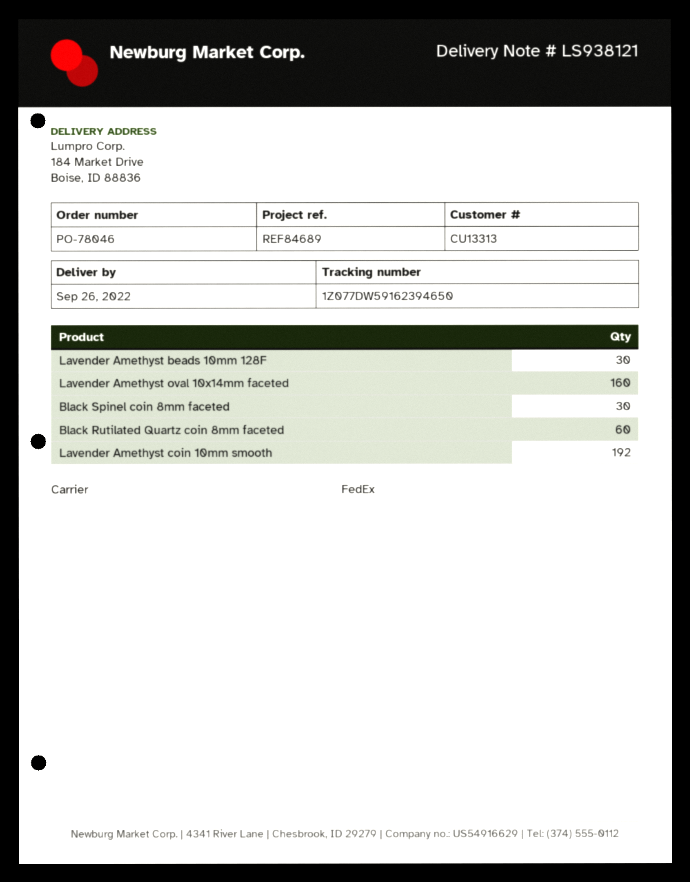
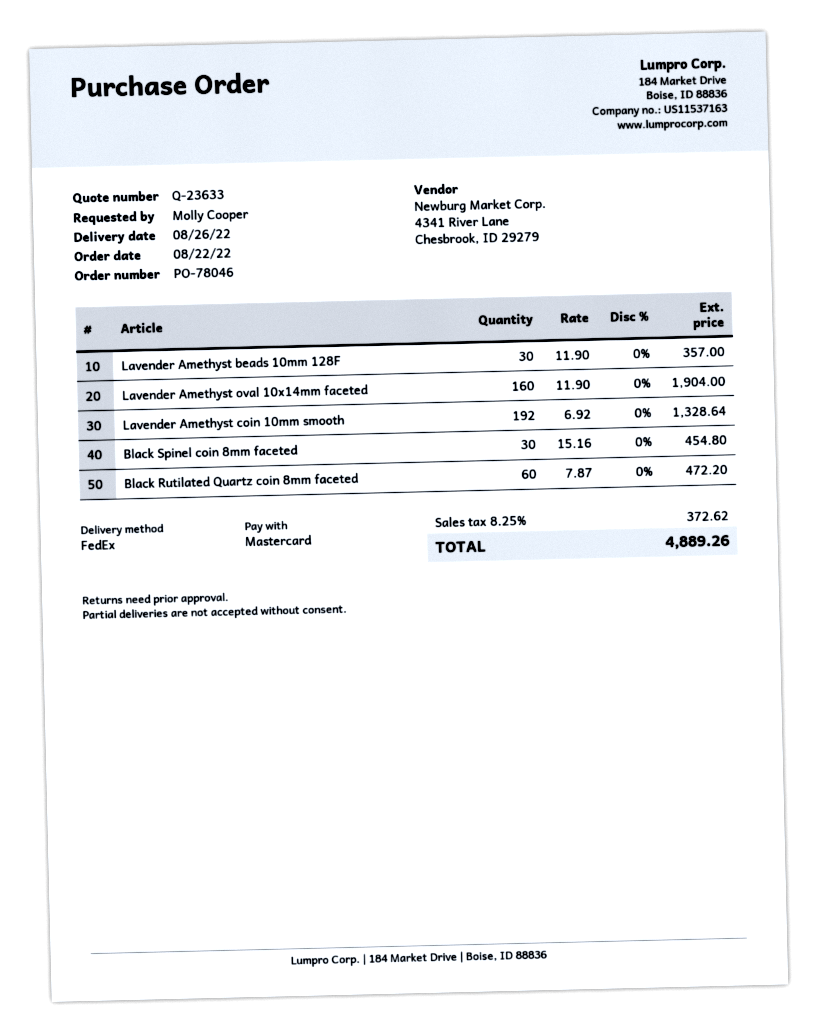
delivery date: 2022-09-26 -> 2022-08-26

